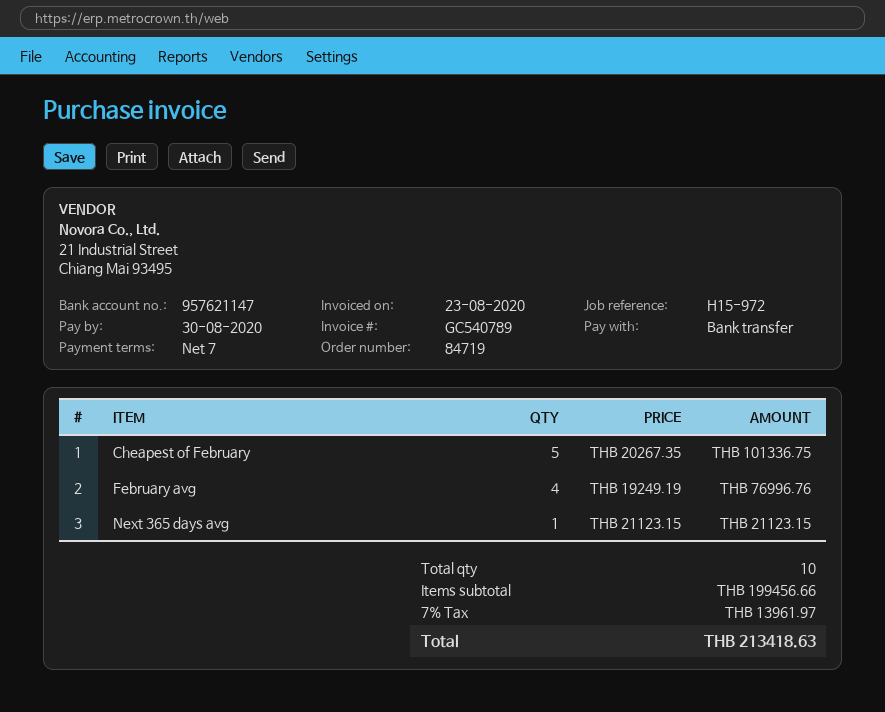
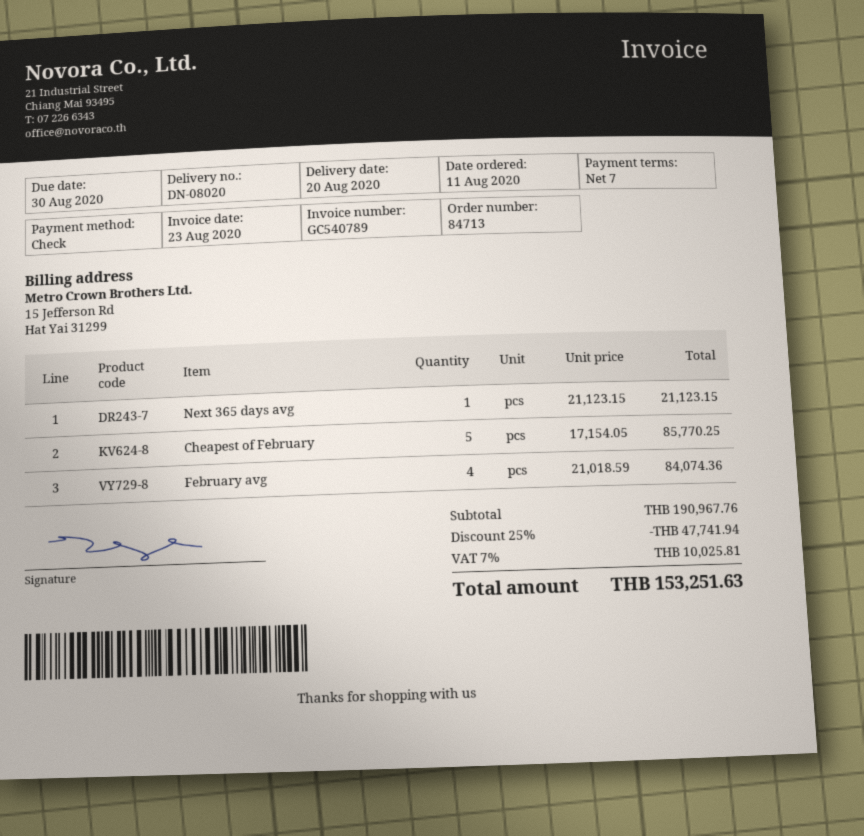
order number: 84719 -> 84713
payment method: bank transfer -> cheque
Cheapest of February: 5 x 20267.35 = 101336.75 -> 5 x 17154.05 = 85770.25
February avg: 4 x 19249.19 = 76996.76 -> 4 x 21018.59 = 84074.36
subtotal: 199456.66 -> 190967.76
discount: none -> 25% = 47741.94
tax: 7% = 13961.97 -> 7% = 10025.81
total: 213418.63 -> 153251.63

